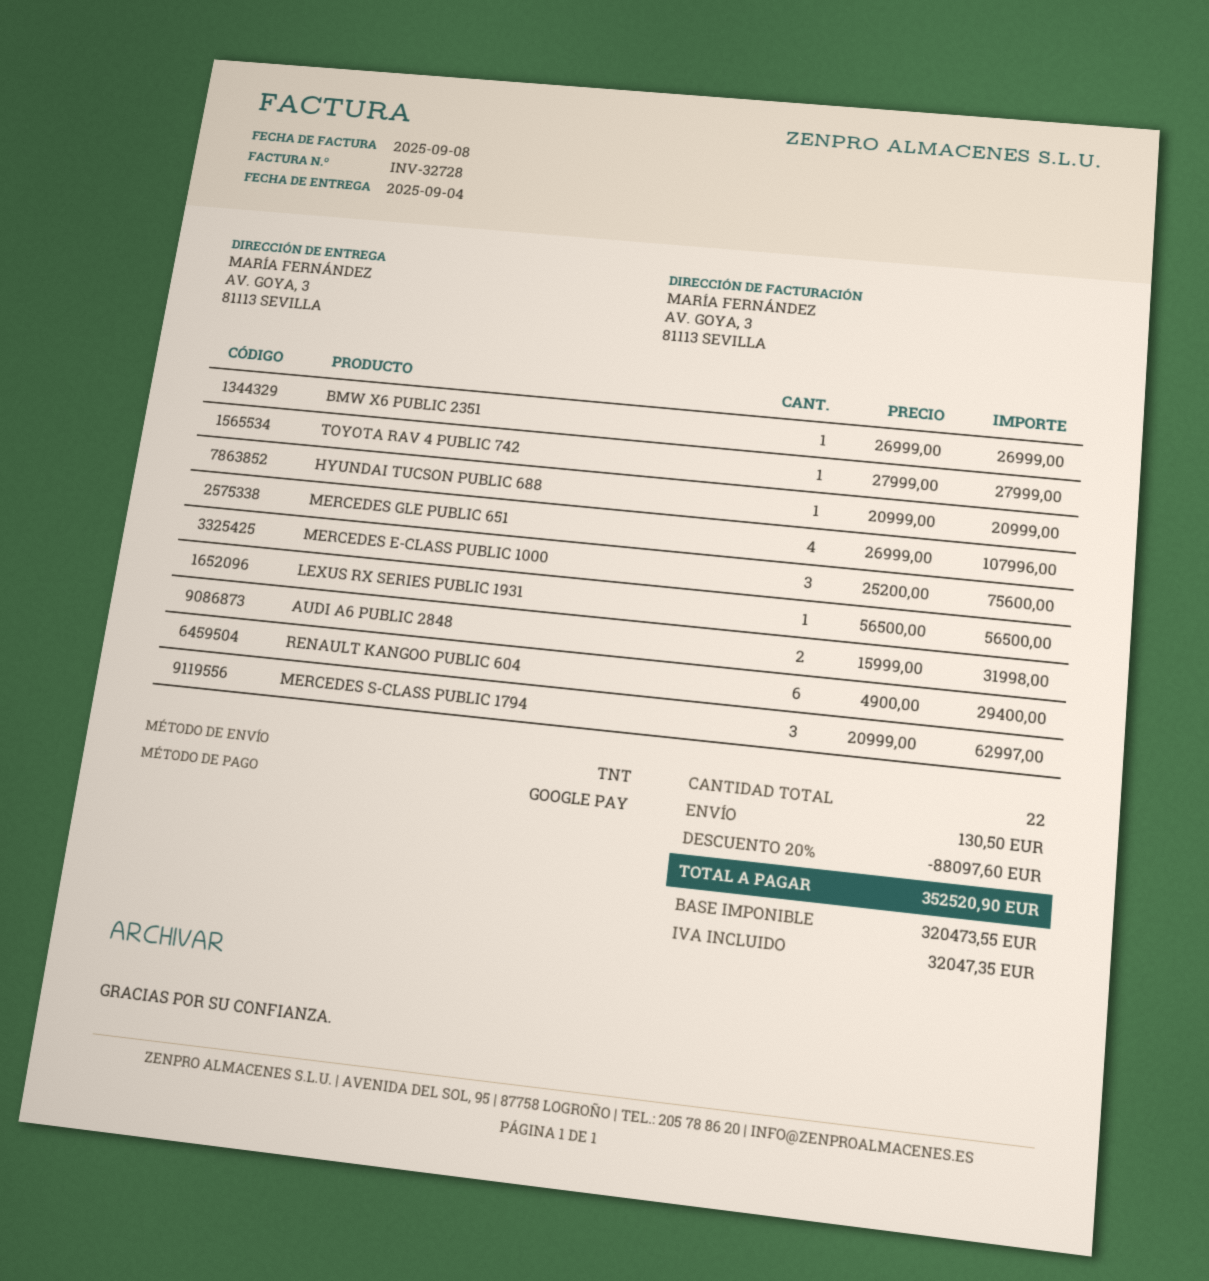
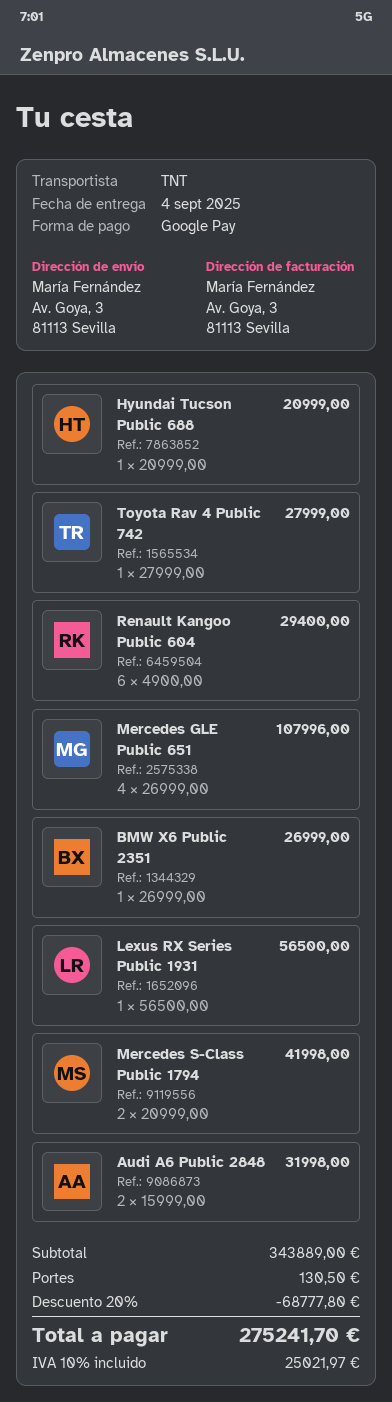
MERCEDES E-CLASS PUBLIC 1000: 3 x 25200.00 = 75600.00 -> none
MERCEDES S-CLASS PUBLIC 1794: 3 x 20999.00 = 62997.00 -> 2 x 20999.00 = 41998.00
discount: 20% = 88097.60 -> 20% = 68777.80
tax: 32047.35 -> 25021.97
total: 352520.90 -> 275241.70

